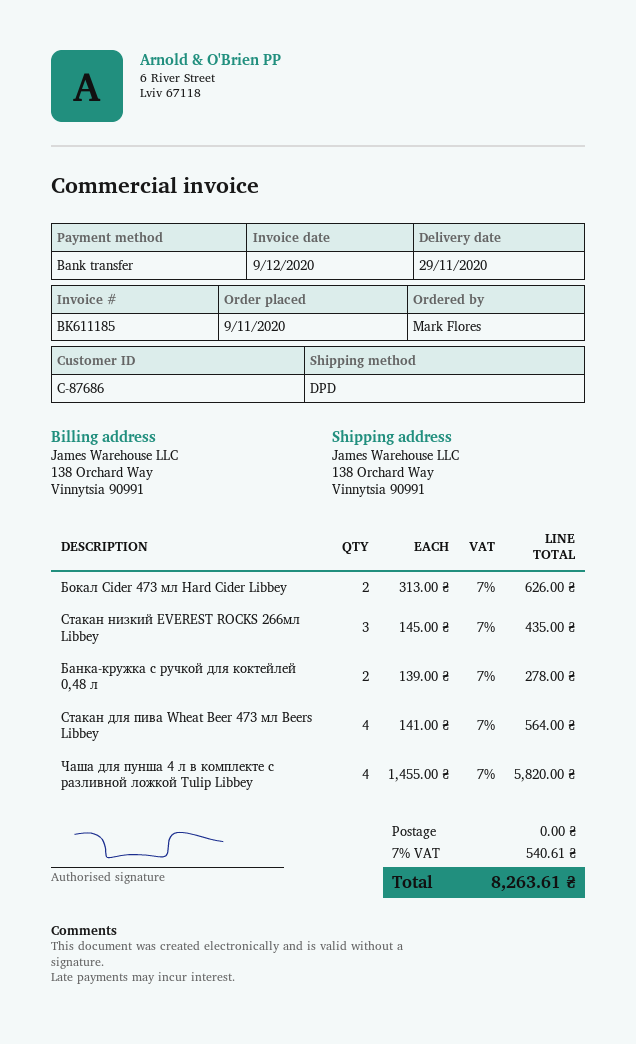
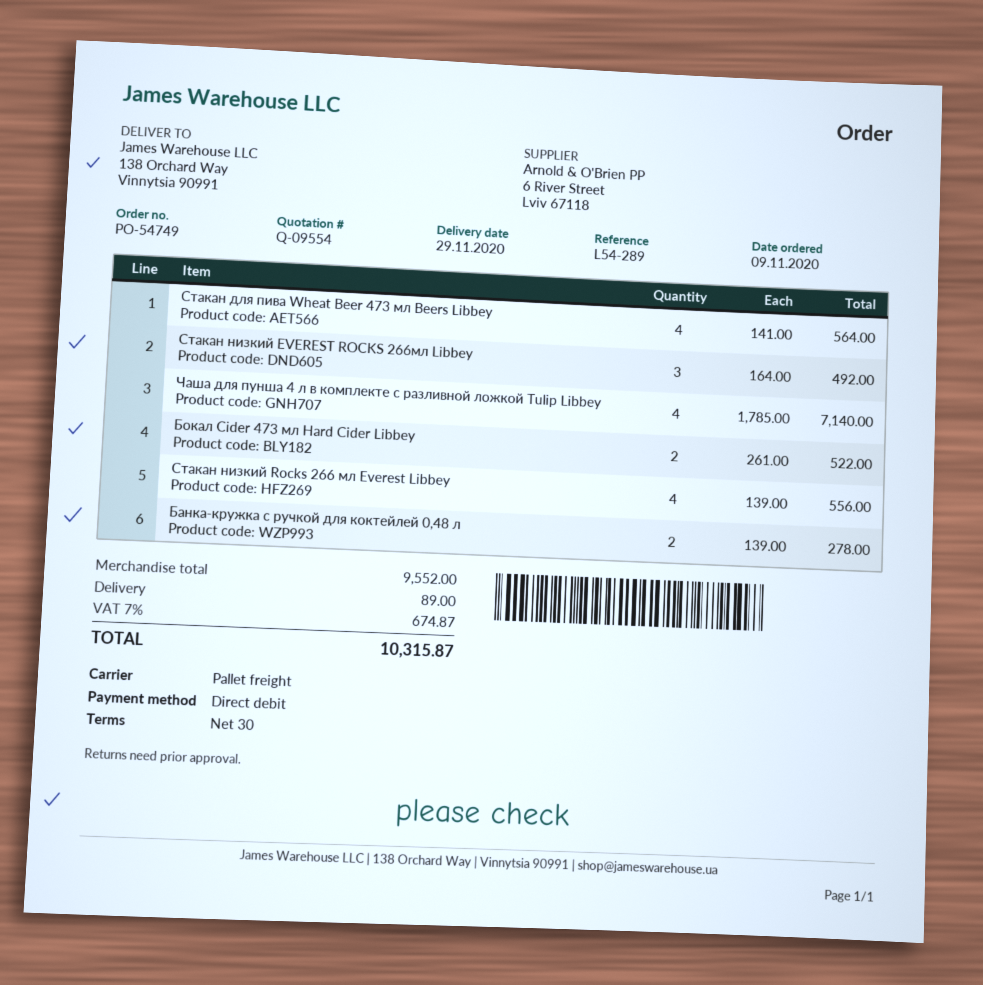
payment method: bank transfer -> direct debit
shipping method: DPD -> pallet freight
Бокал Cider 473 мл Hard Cider Libbey: 2 x 313.00 = 626.00 -> 2 x 261.00 = 522.00
Стакан низкий EVEREST ROCKS 266мл Libbey: 3 x 145.00 = 435.00 -> 3 x 164.00 = 492.00
Чаша для пунша 4 л в комплекте с разливной ложкой Tulip Libbey: 4 x 1455.00 = 5820.00 -> 4 x 1785.00 = 7140.00
Стакан низкий Rocks 266 мл Everest Libbey: none -> 4 x 139.00 = 556.00
shipping: 0.00 -> 89.00
tax: 7% = 540.61 -> 7% = 674.87
total: 8263.61 -> 10315.87

